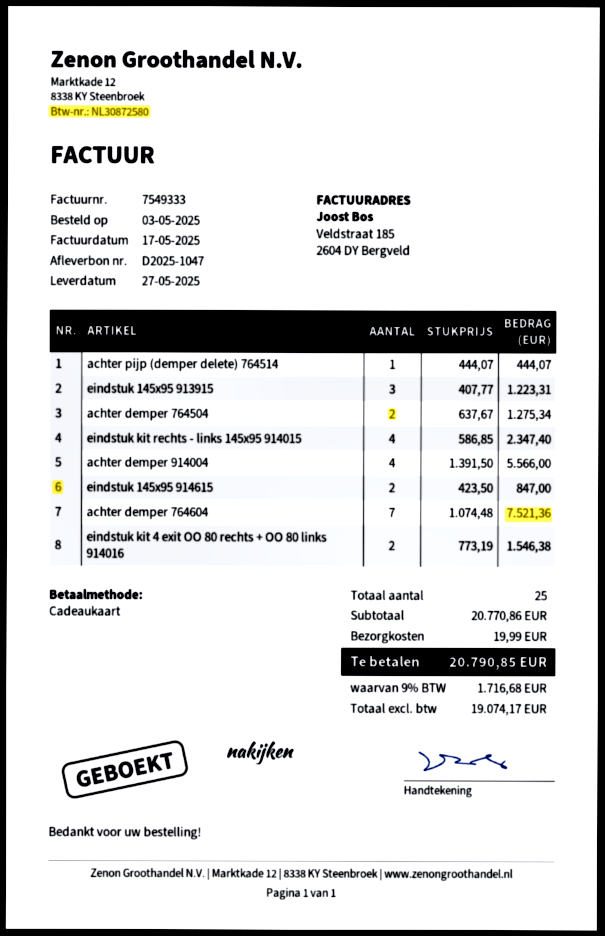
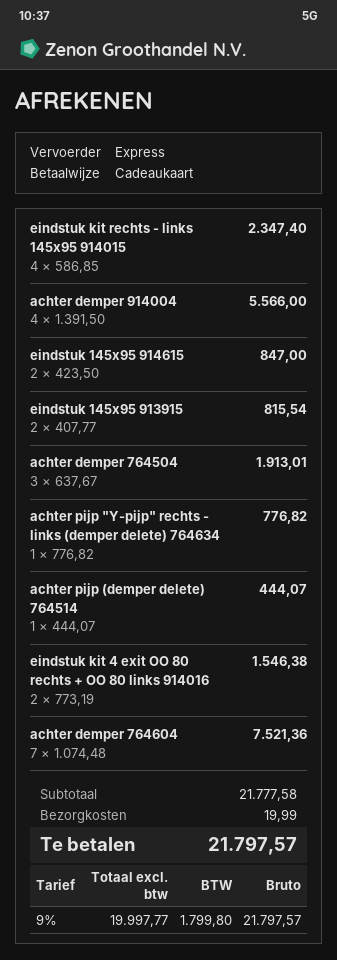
eindstuk 145x95 913915: 3 x 407.77 = 1223.31 -> 2 x 407.77 = 815.54
achter demper 764504: 2 x 637.67 = 1275.34 -> 3 x 637.67 = 1913.01
achter pijp "Y-pijp" rechts - links (demper delete) 764634: none -> 1 x 776.82 = 776.82
subtotal: 20770.86 -> 21777.58
net: 19074.17 -> 19997.77
tax: 9% = 1716.68 -> 9% = 1799.80
total: 20790.85 -> 21797.57

